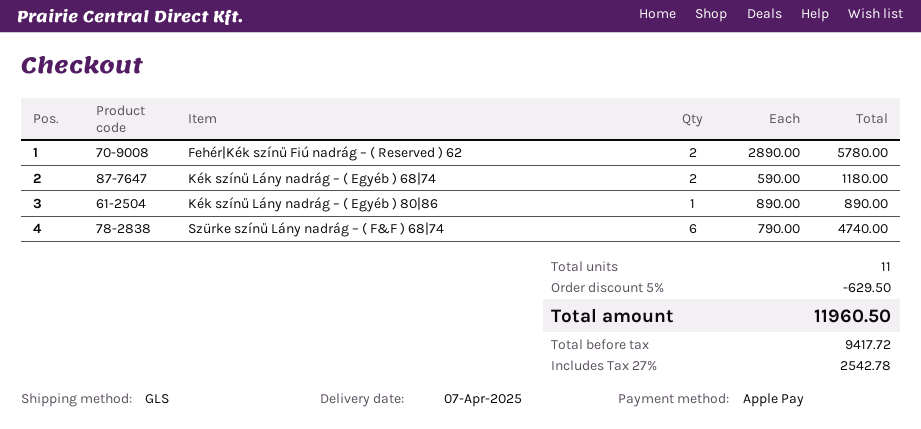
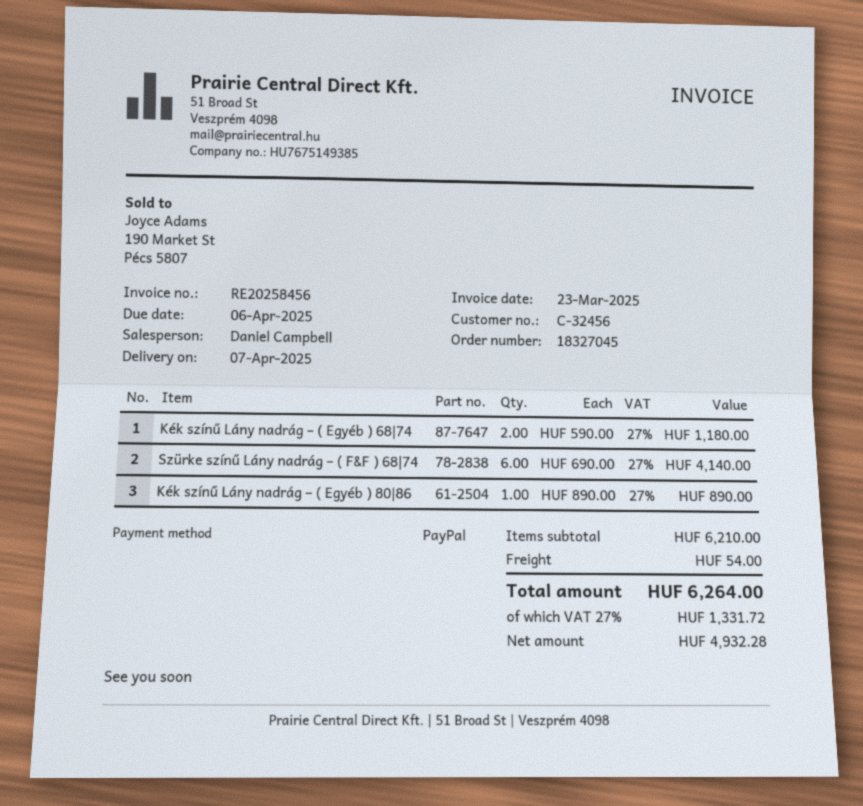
payment method: Apple Pay -> PayPal
Fehér|Kék színű Fiú nadrág – ( Reserved ) 62: 2 x 2890.00 = 5780.00 -> none
Szürke színű Lány nadrág – ( F&F ) 68|74: 6 x 790.00 = 4740.00 -> 6 x 690.00 = 4140.00
discount: 5% = 629.50 -> none
shipping: none -> 54.00
net: 9417.72 -> 4932.28
tax: 27% = 2542.78 -> 27% = 1331.72
total: 11960.50 -> 6264.00

